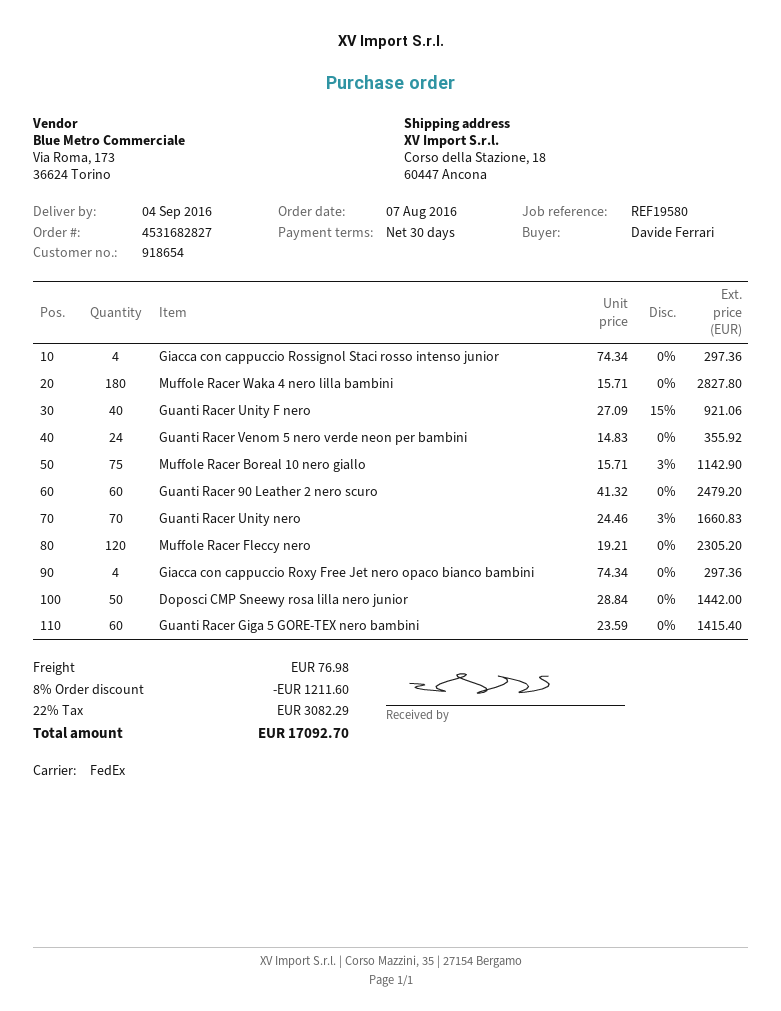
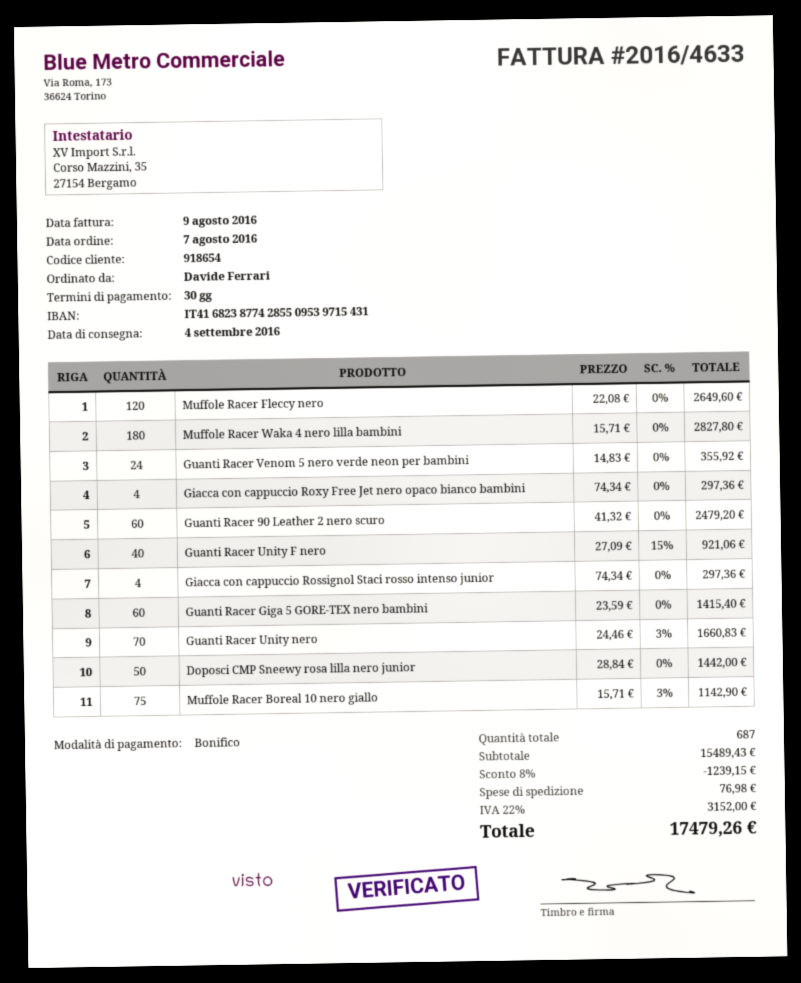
Muffole Racer Fleccy nero: 120 x 19.21 = 2305.20 -> 120 x 22.08 = 2649.60
discount: 8% = 1211.60 -> 8% = 1239.15
tax: 22% = 3082.29 -> 22% = 3152.00
total: 17092.70 -> 17479.26

